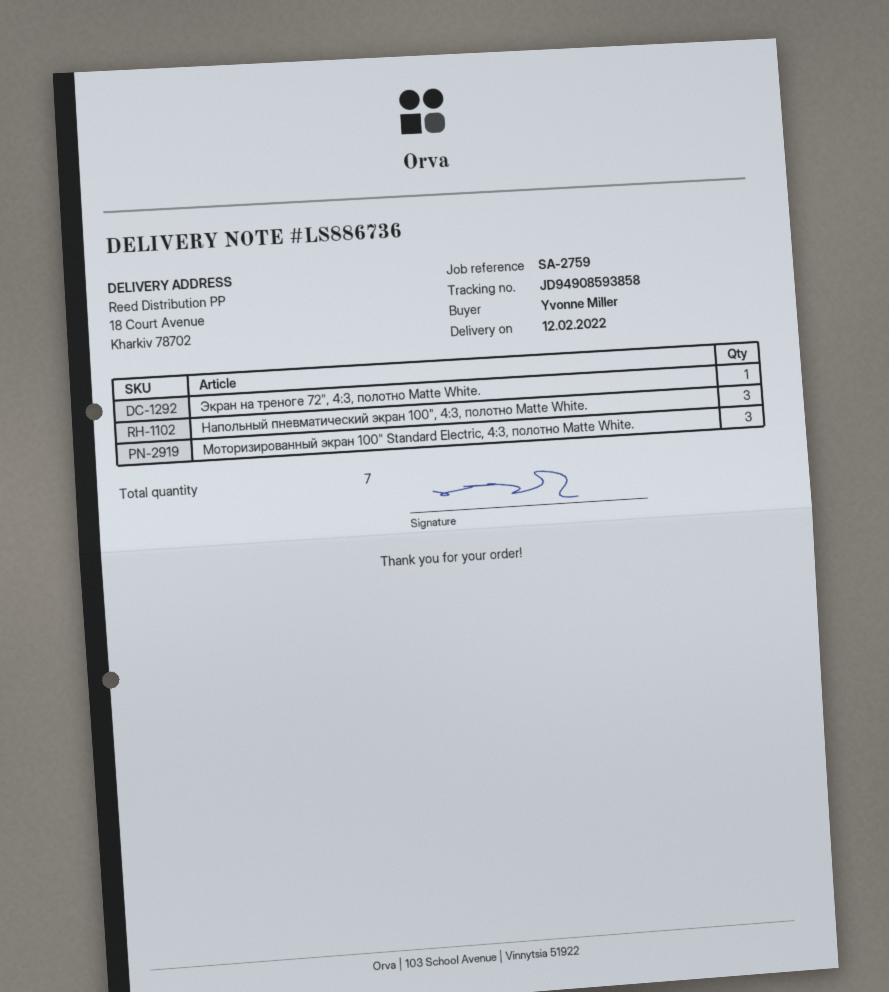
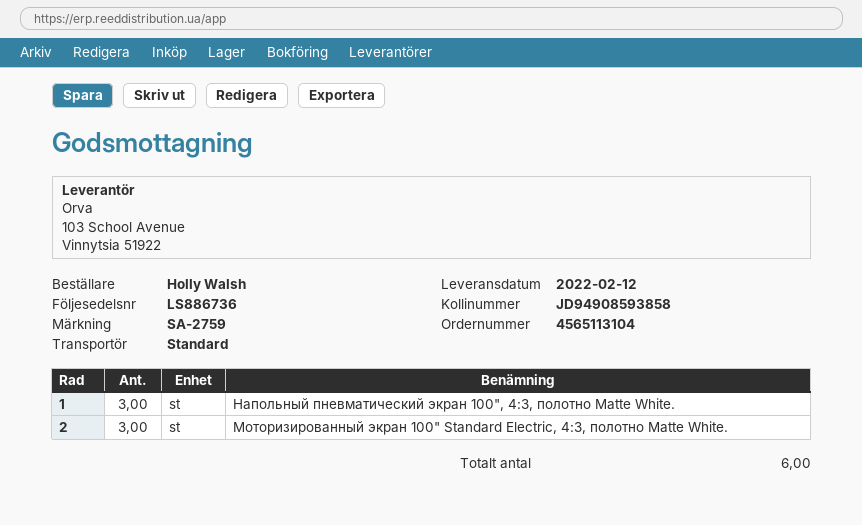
ordered by: Yvonne Miller -> Holly Walsh
Экран на треноге 72", 4:3, полотно Matte White.: 1 -> none
total quantity: 7 -> 6

